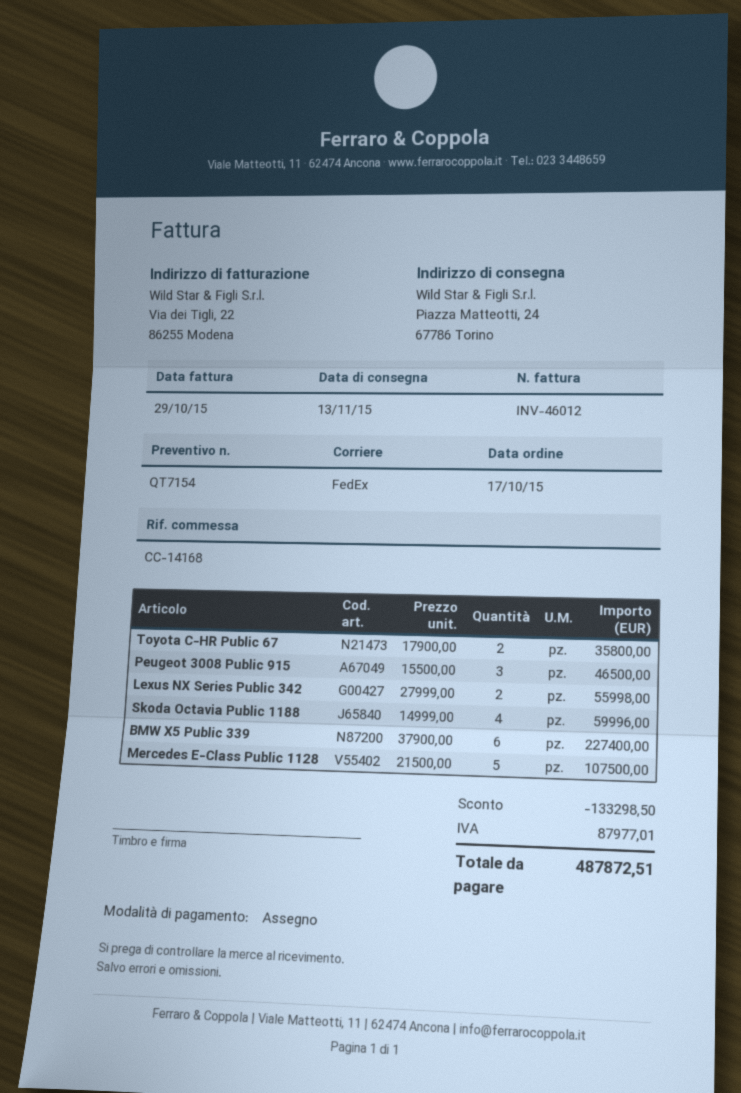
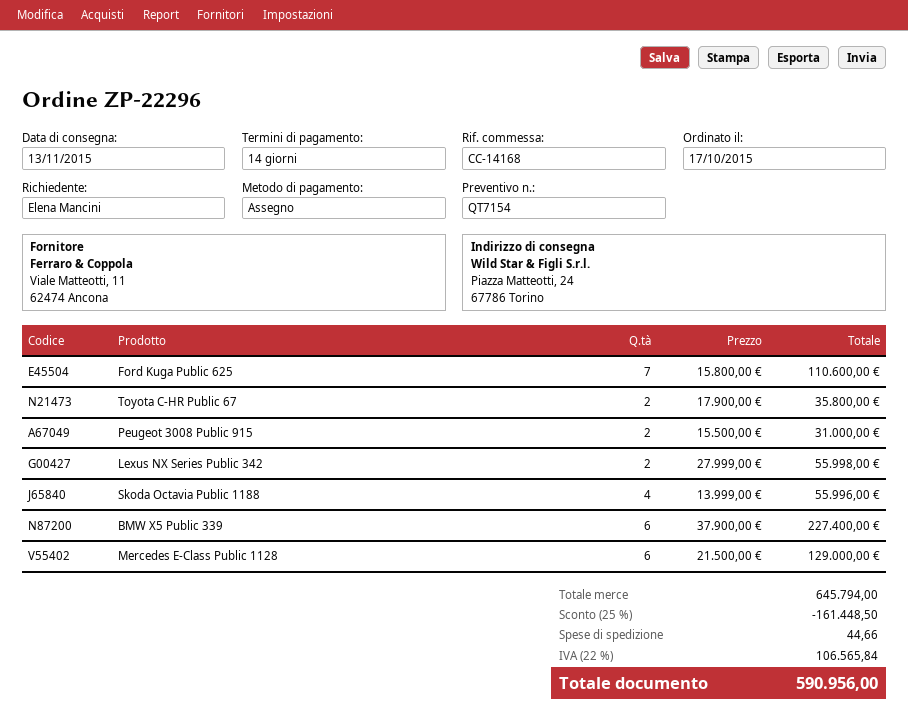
Peugeot 3008 Public 915: 3 x 15500.00 = 46500.00 -> 2 x 15500.00 = 31000.00
Skoda Octavia Public 1188: 4 x 14999.00 = 59996.00 -> 4 x 13999.00 = 55996.00
Mercedes E-Class Public 1128: 5 x 21500.00 = 107500.00 -> 6 x 21500.00 = 129000.00
Ford Kuga Public 625: none -> 7 x 15800.00 = 110600.00
discount: 133298.50 -> 161448.50
shipping: none -> 44.66
tax: 87977.01 -> 106565.84
total: 487872.51 -> 590956.00

